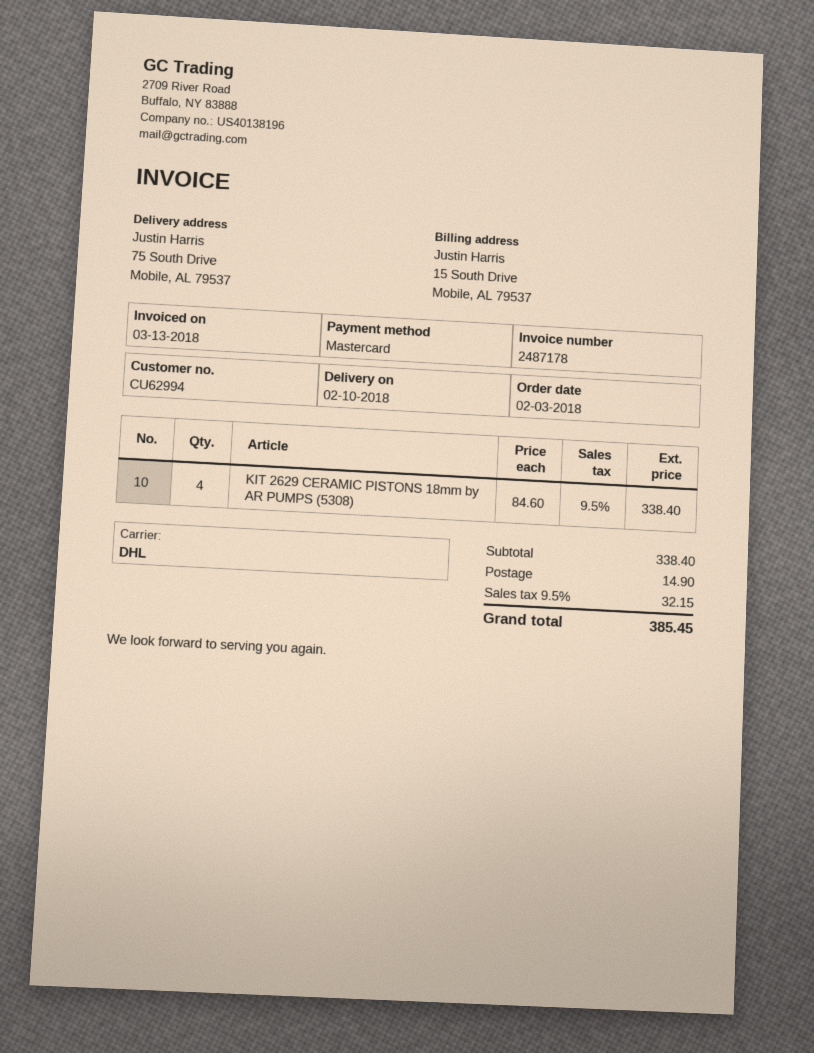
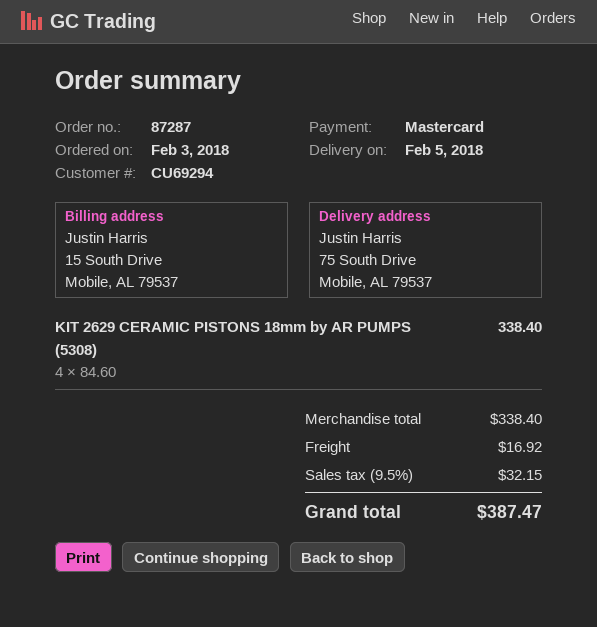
delivery date: 2018-02-10 -> 2018-02-05
customer number: CU62994 -> CU69294
shipping: 14.90 -> 16.92
total: 385.45 -> 387.47

